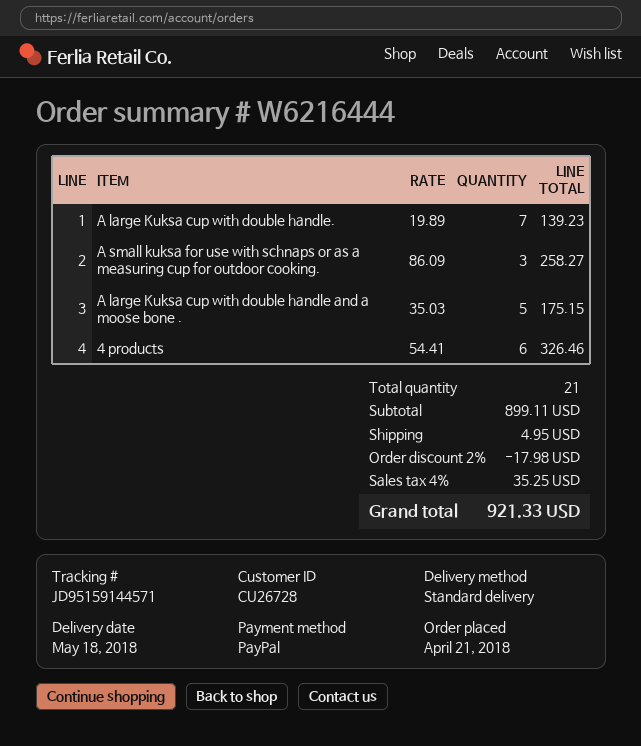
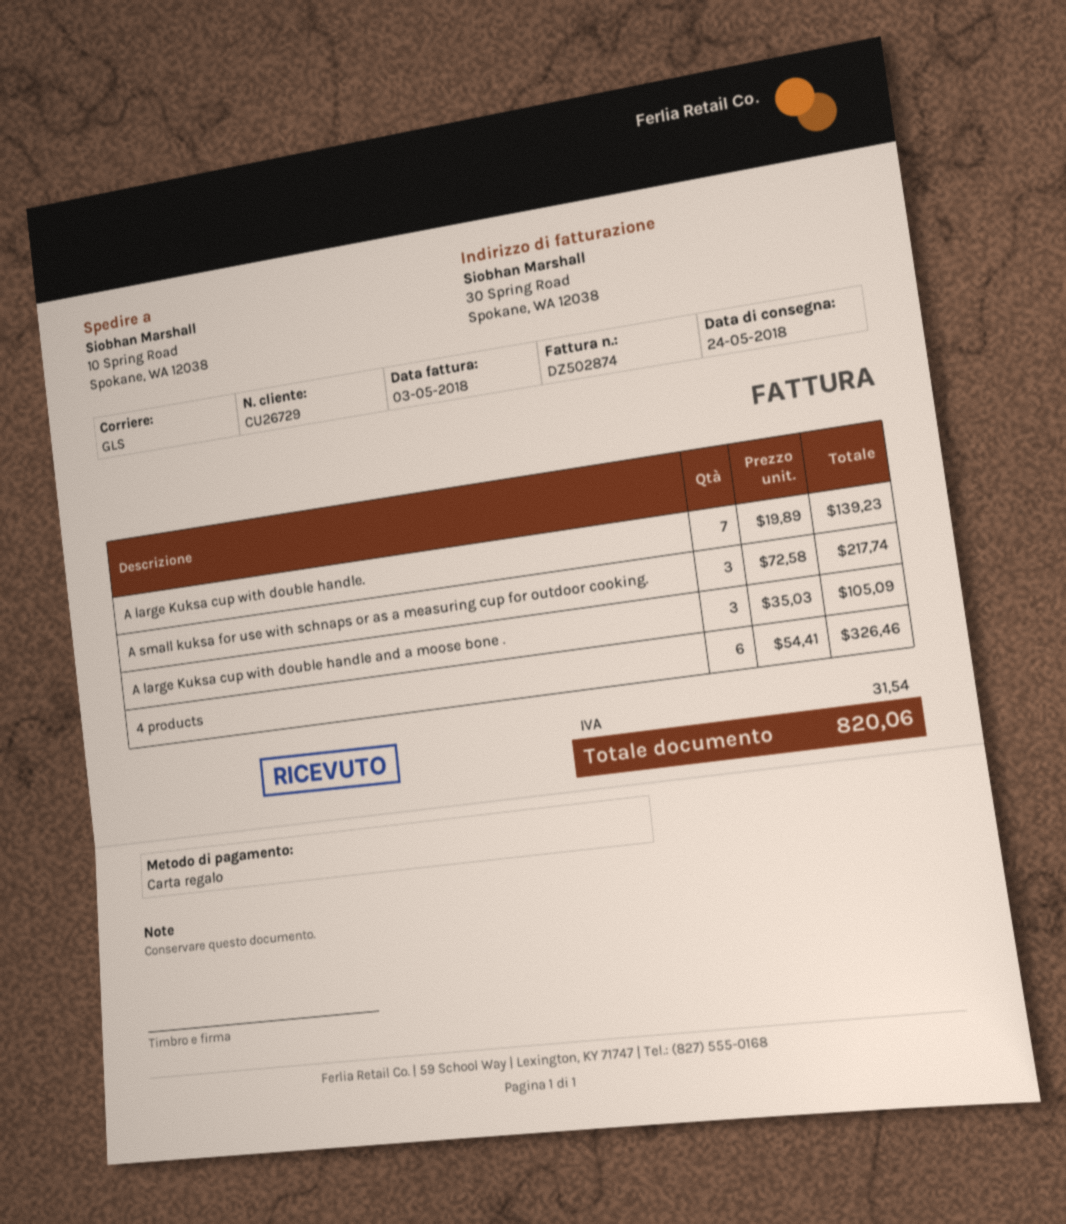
delivery date: 2018-05-18 -> 2018-05-24
customer number: CU26728 -> CU26729
payment method: PayPal -> gift card
shipping method: standard -> GLS
A small kuksa for use with schnaps or as a measuring cup for outdoor cooking.: 3 x 86.09 = 258.27 -> 3 x 72.58 = 217.74
A large Kuksa cup with double handle and a moose bone .: 5 x 35.03 = 175.15 -> 3 x 35.03 = 105.09
discount: 2% = 17.98 -> none
shipping: 4.95 -> none
tax: 35.25 -> 31.54
total: 921.33 -> 820.06

